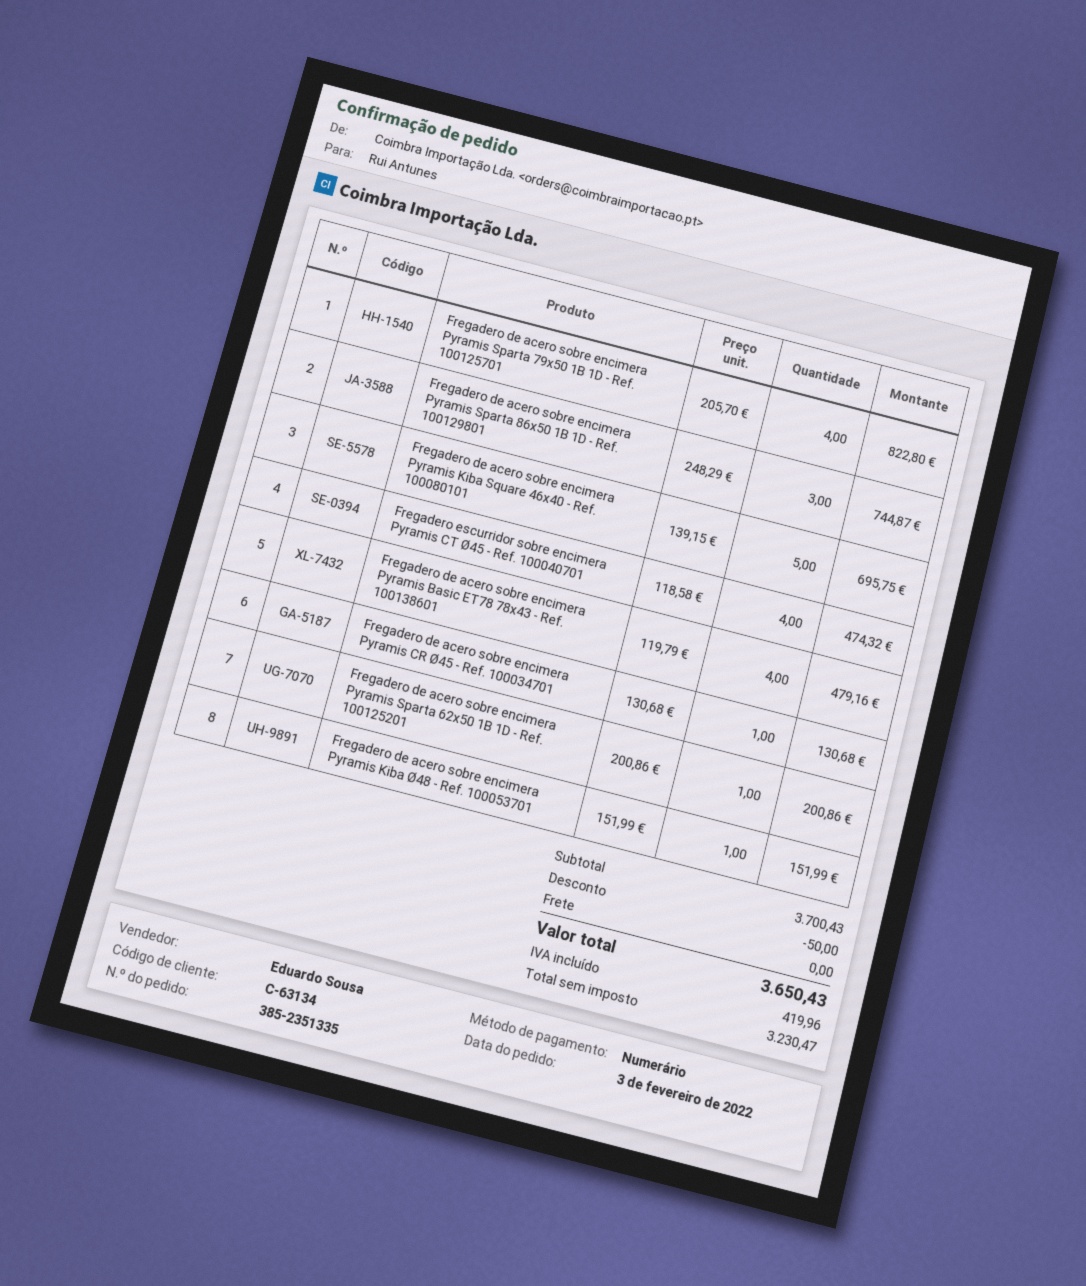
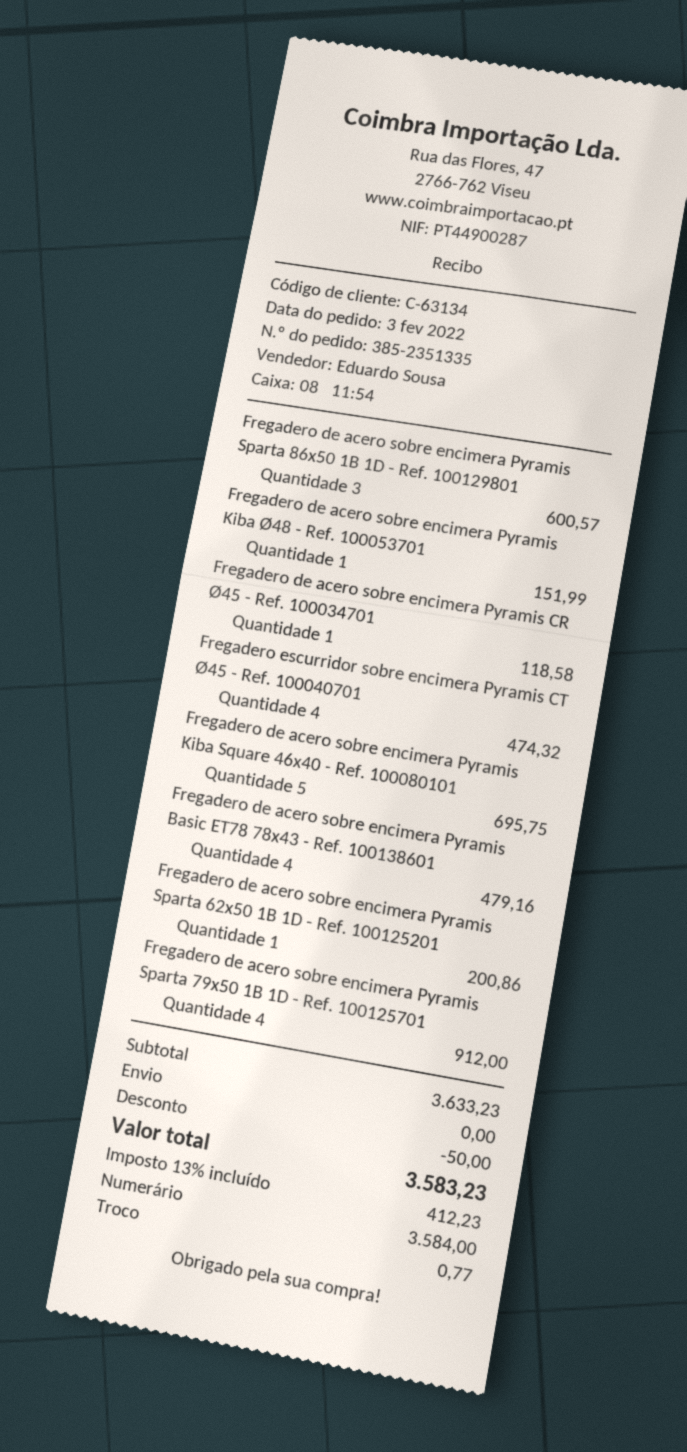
Fregadero de acero sobre encimera Pyramis Sparta 79x50 1B 1D - Ref. 100125701: 4 for 822.80 -> 4 for 912.00
Fregadero de acero sobre encimera Pyramis Sparta 86x50 1B 1D - Ref. 100129801: 3 for 744.87 -> 3 for 600.57
Fregadero de acero sobre encimera Pyramis CR Ø45 - Ref. 100034701: 1 for 130.68 -> 1 for 118.58
subtotal: 3700.43 -> 3633.23
tax: 419.96 -> 412.23
total: 3650.43 -> 3583.23

